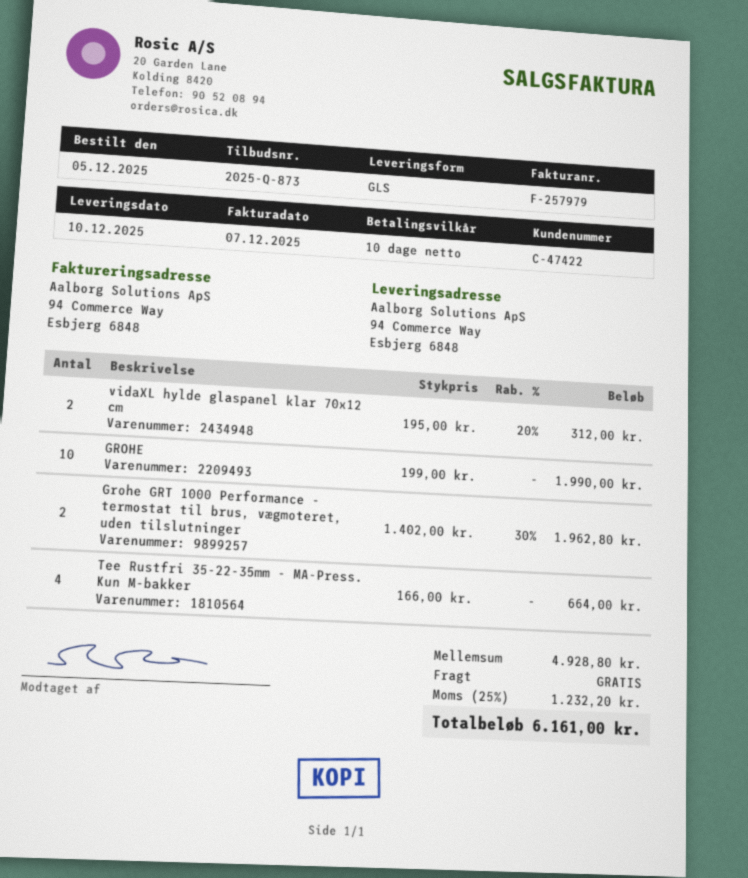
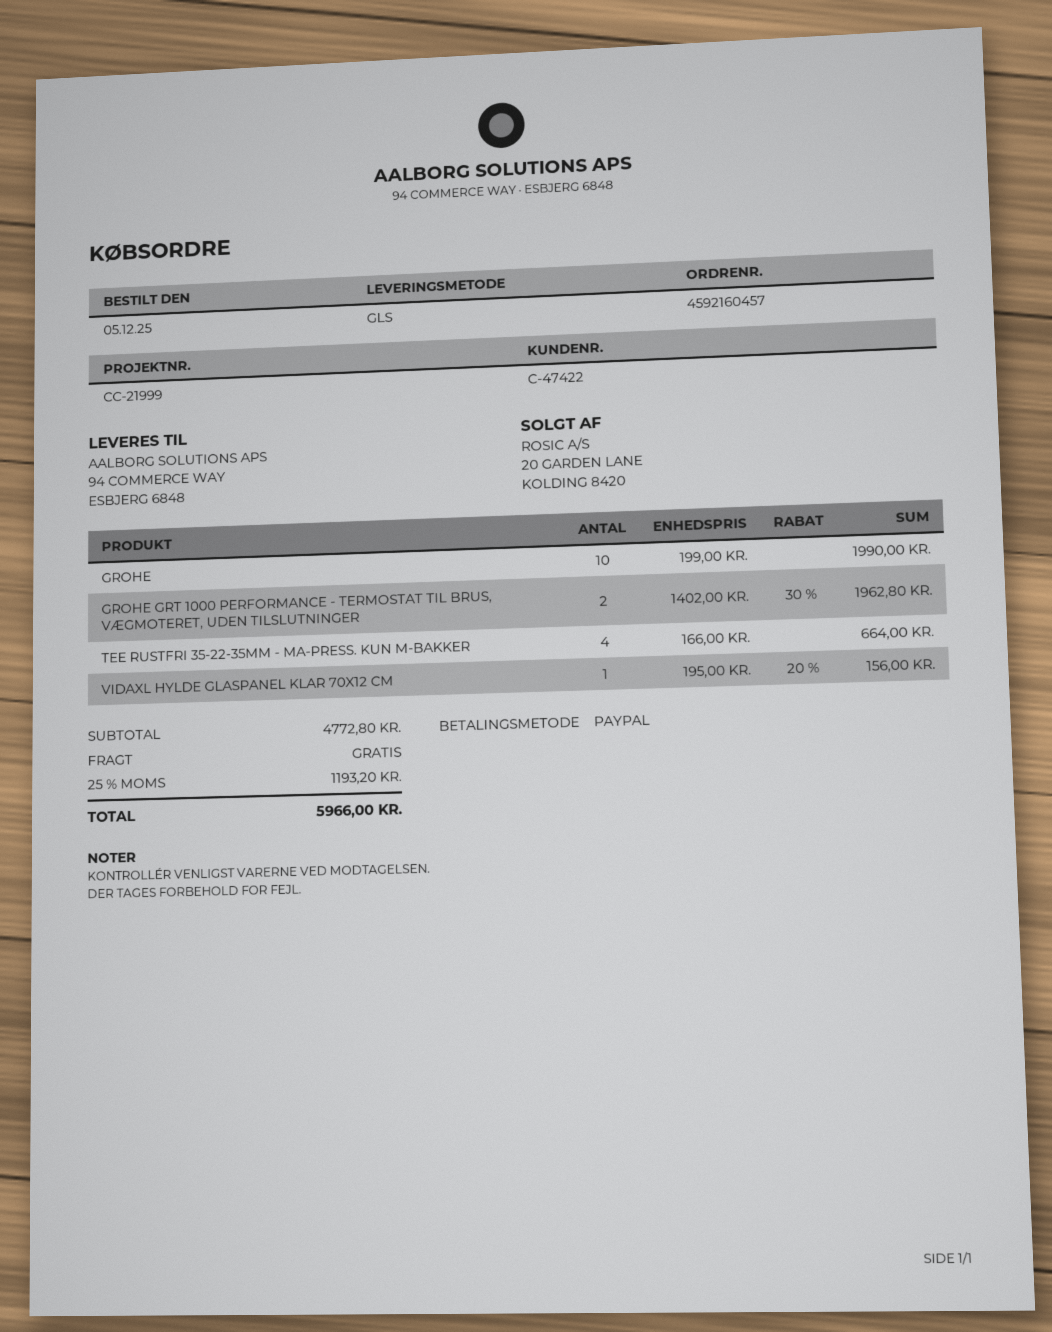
vidaXL hylde glaspanel klar 70x12 cm: 2 x 195.00 - 20% = 312.00 -> 1 x 195.00 - 20% = 156.00
subtotal: 4928.80 -> 4772.80
tax: 25% = 1232.20 -> 25% = 1193.20
total: 6161.00 -> 5966.00

